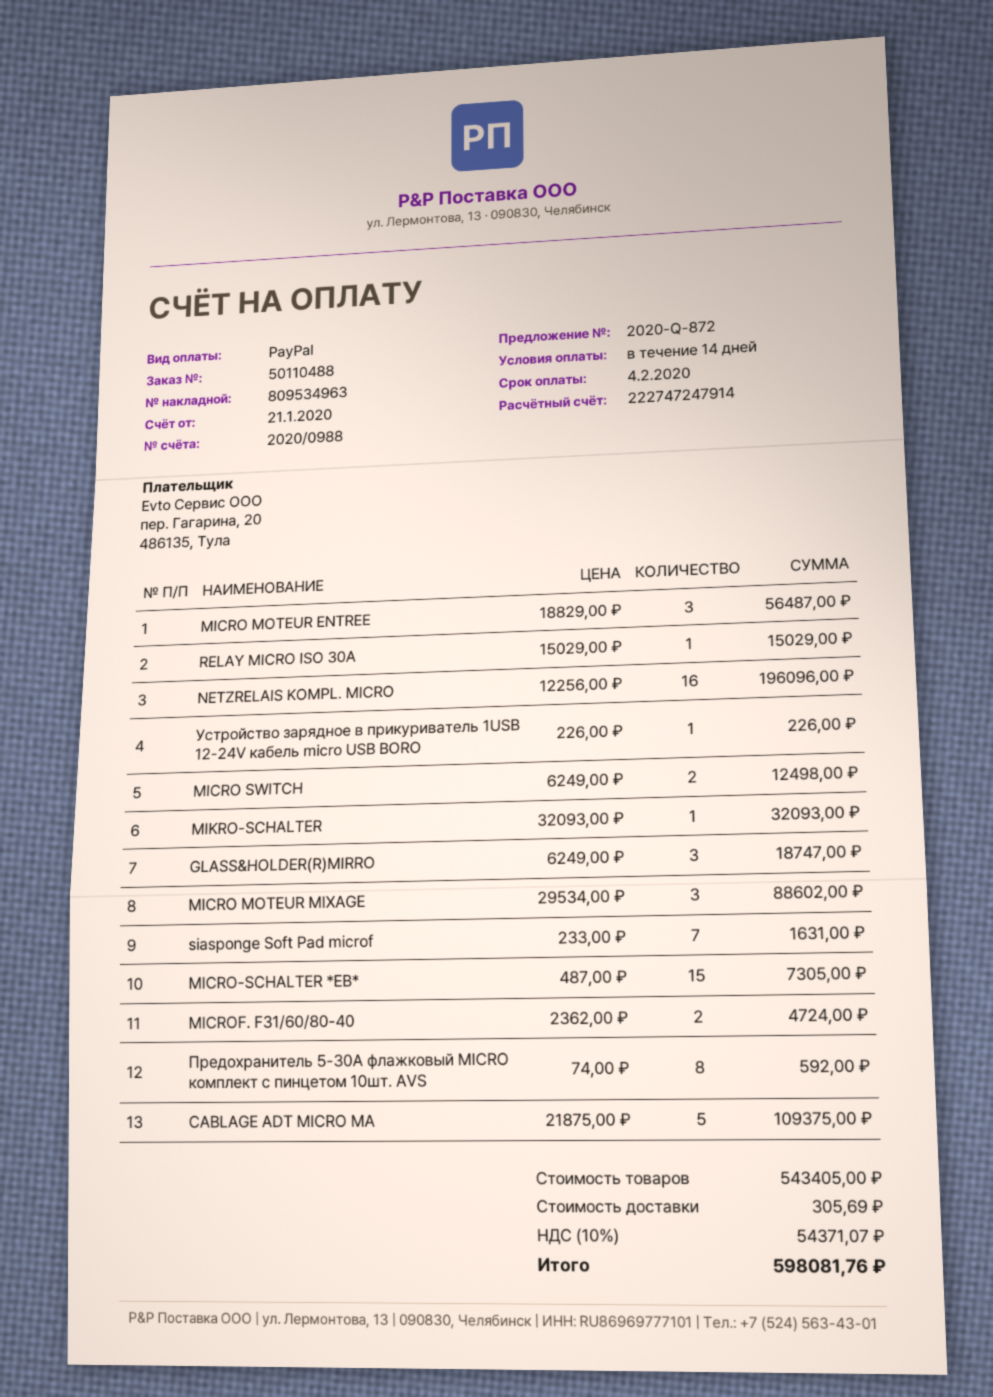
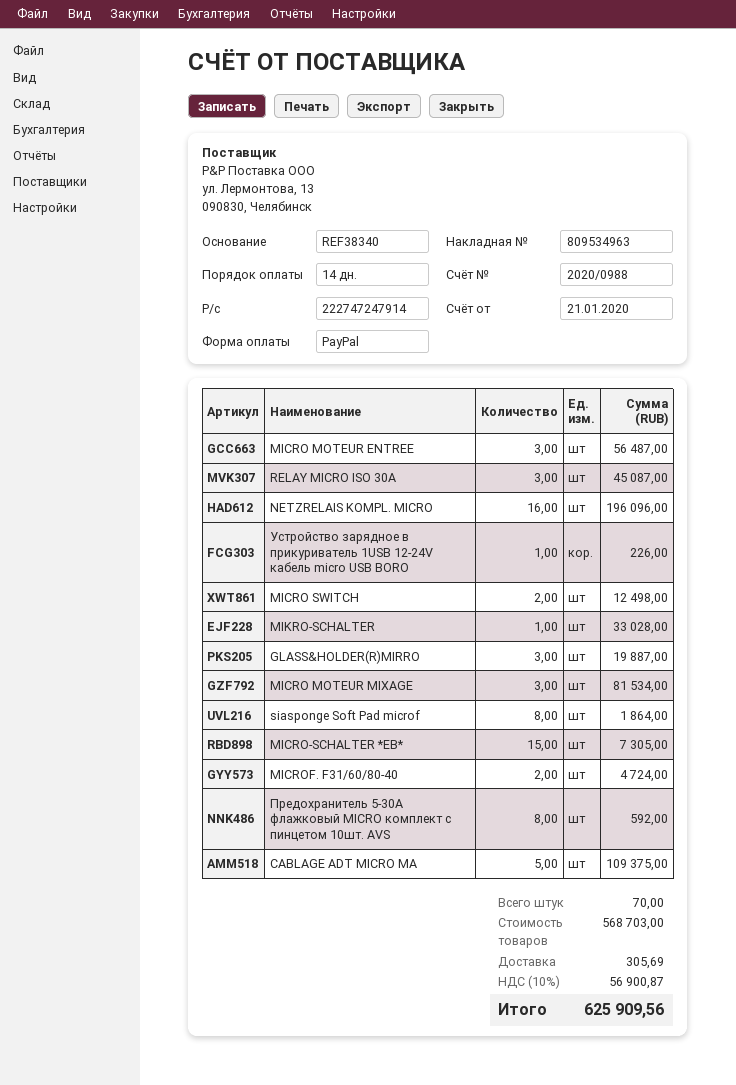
RELAY MICRO ISO 30A: 1 for 15029.00 -> 3 for 45087.00
MIKRO-SCHALTER: 1 for 32093.00 -> 1 for 33028.00
GLASS&HOLDER(R)MIRRO: 3 for 18747.00 -> 3 for 19887.00
MICRO MOTEUR MIXAGE: 3 for 88602.00 -> 3 for 81534.00
siasponge Soft Pad microf: 7 for 1631.00 -> 8 for 1864.00
subtotal: 543405.00 -> 568703.00
tax: 10% = 54371.07 -> 10% = 56900.87
total: 598081.76 -> 625909.56

